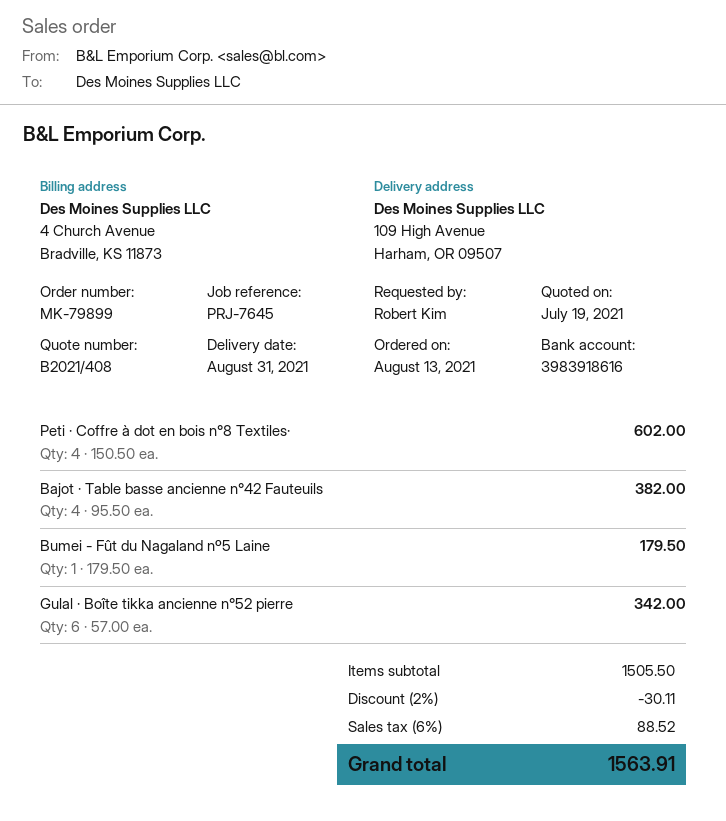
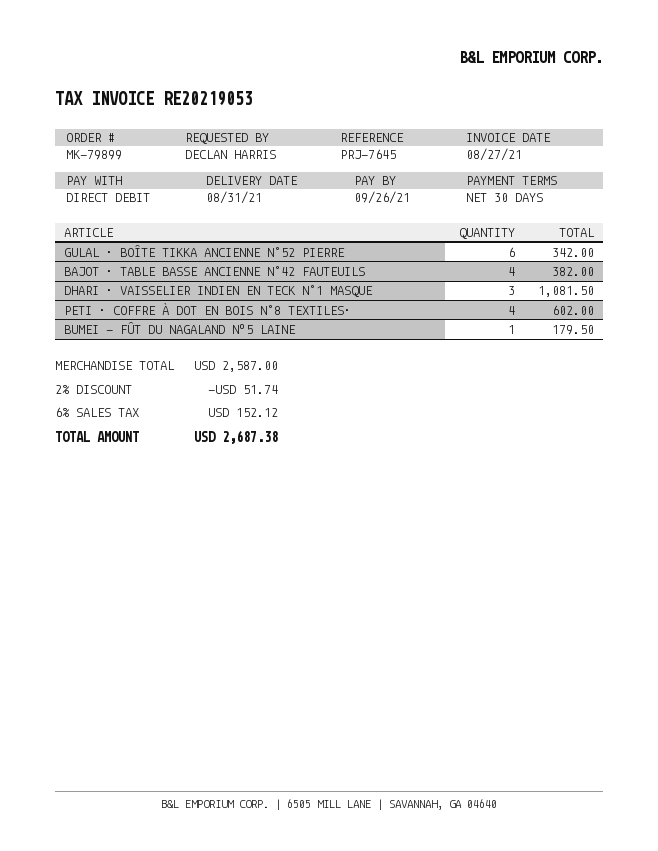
ordered by: Robert Kim -> DECLAN HARRIS
DHARI · VAISSELIER INDIEN EN TECK N°1 MASQUE: none -> 3 for 1081.50
subtotal: 1505.50 -> 2587.00
discount: 2% = 30.11 -> 2% = 51.74
tax: 6% = 88.52 -> 6% = 152.12
total: 1563.91 -> 2687.38

